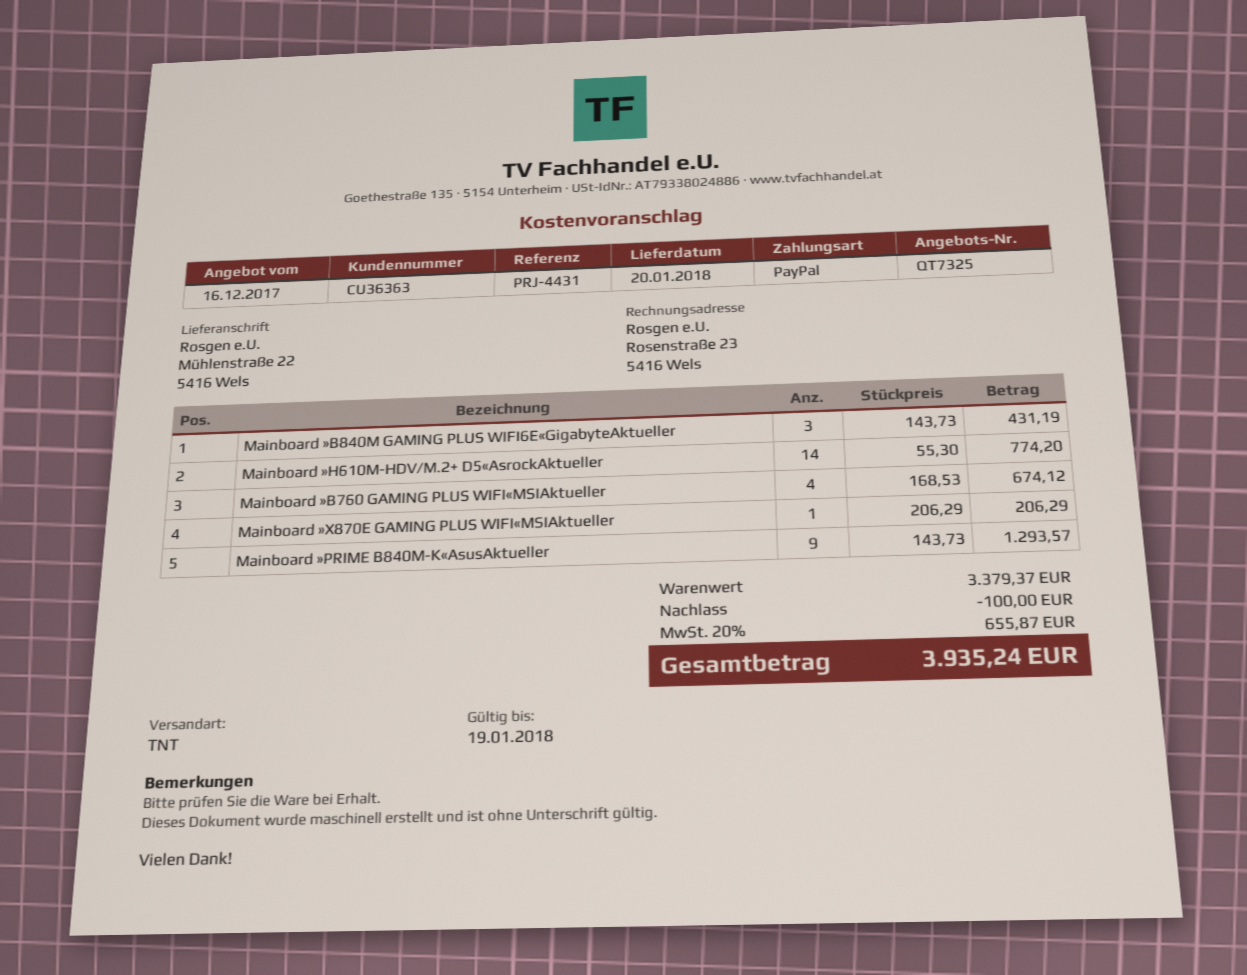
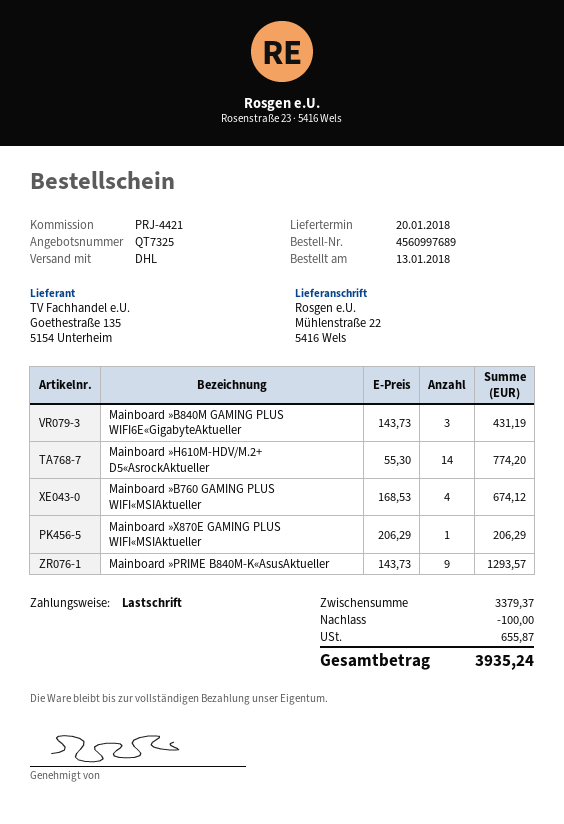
reference: PRJ-4431 -> PRJ-4421
payment method: PayPal -> direct debit
shipping method: TNT -> DHL

